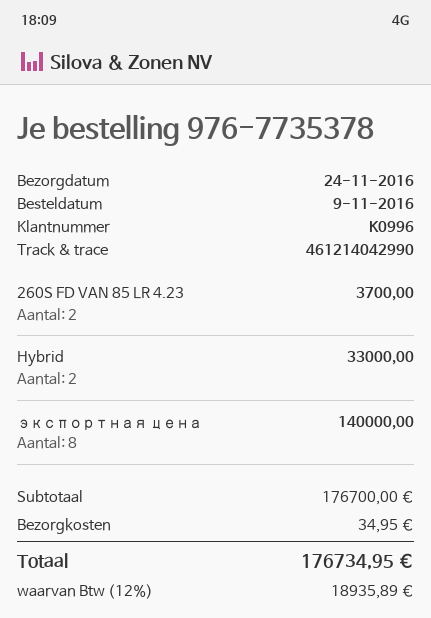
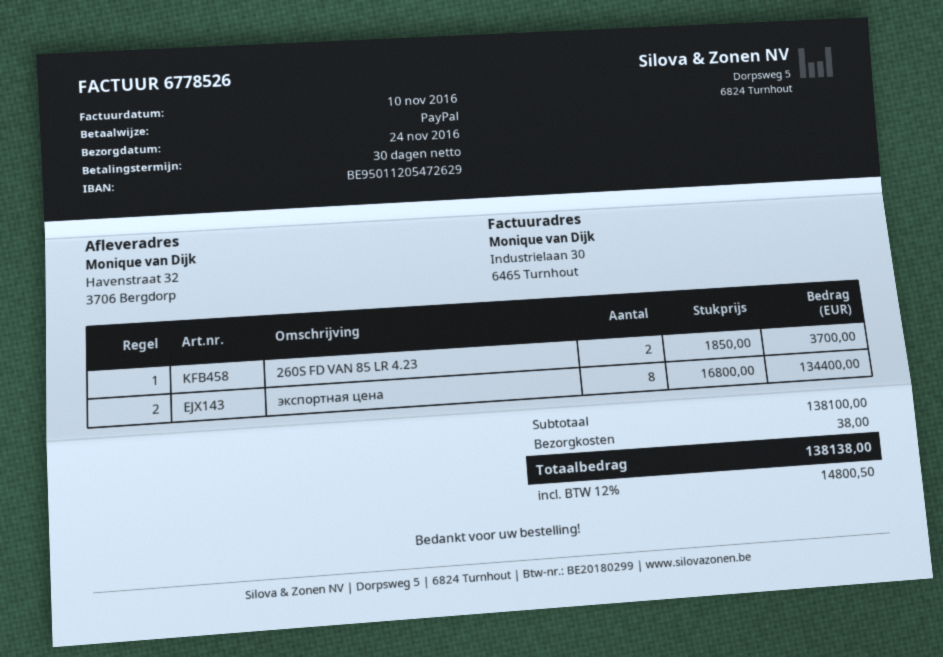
Hybrid: 2 for 33000.00 -> none
экспортная цена: 8 for 140000.00 -> 8 for 134400.00
subtotal: 176700.00 -> 138100.00
shipping: 34.95 -> 38.00
tax: 12% = 18935.89 -> 12% = 14800.50
total: 176734.95 -> 138138.00

